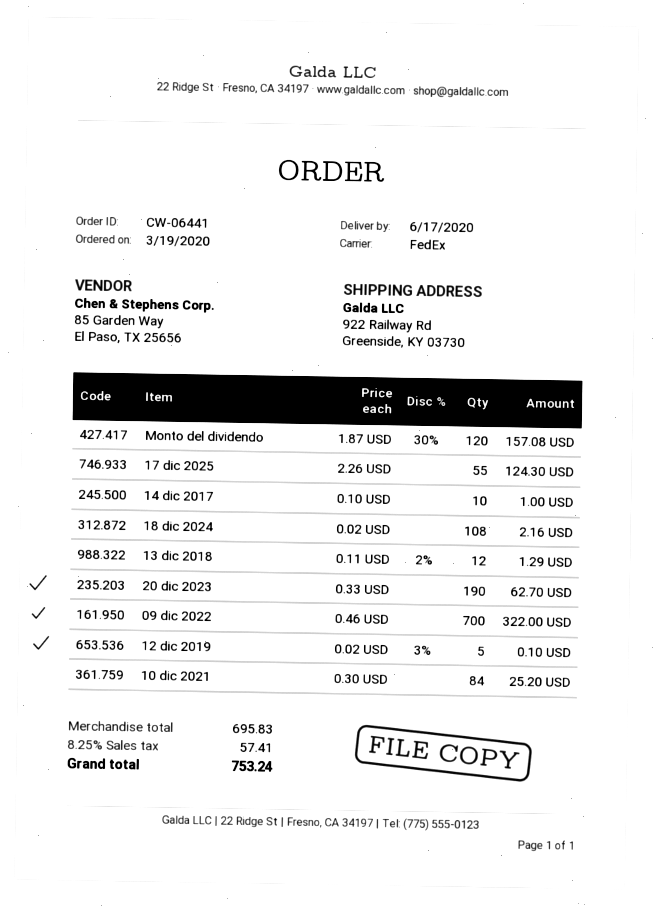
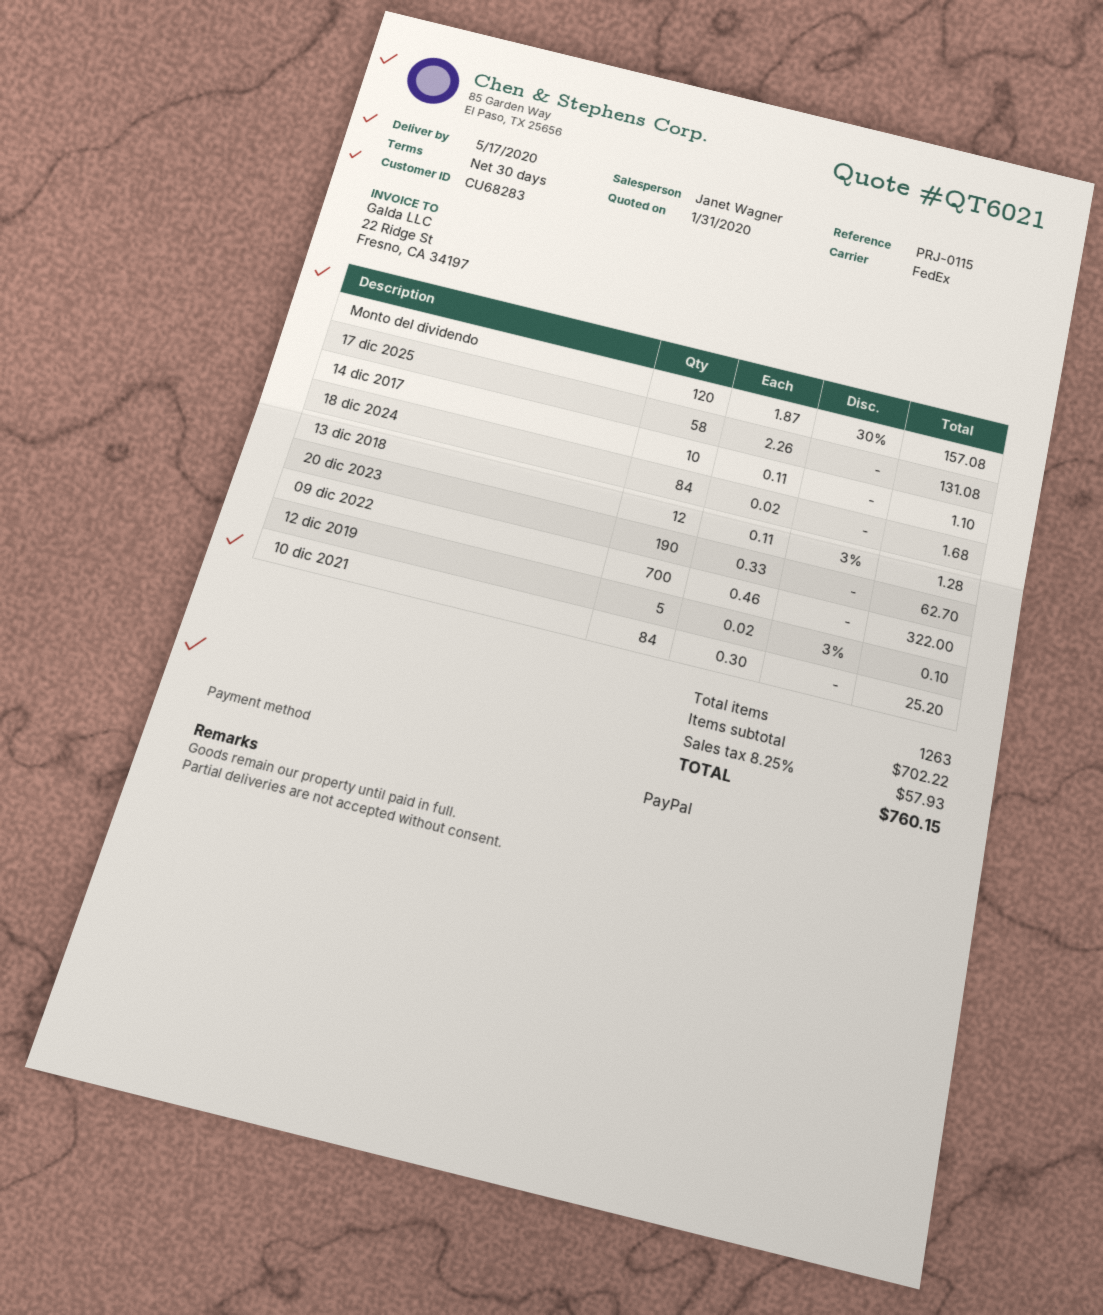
delivery date: 2020-06-17 -> 2020-05-17
17 dic 2025: 55 x 2.26 = 124.30 -> 58 x 2.26 = 131.08
14 dic 2017: 10 x 0.10 = 1.00 -> 10 x 0.11 = 1.10
18 dic 2024: 108 x 0.02 = 2.16 -> 84 x 0.02 = 1.68
13 dic 2018: 12 x 0.11 - 2% = 1.29 -> 12 x 0.11 - 3% = 1.28
subtotal: 695.83 -> 702.22
tax: 8.25% = 57.41 -> 8.25% = 57.93
total: 753.24 -> 760.15

